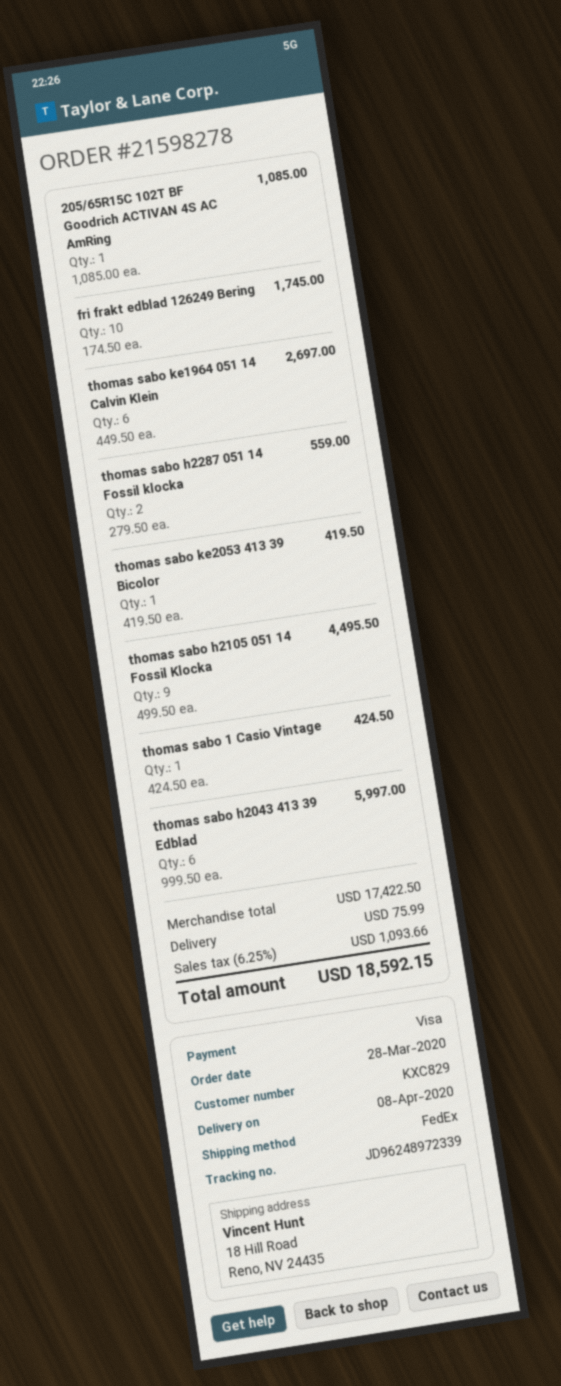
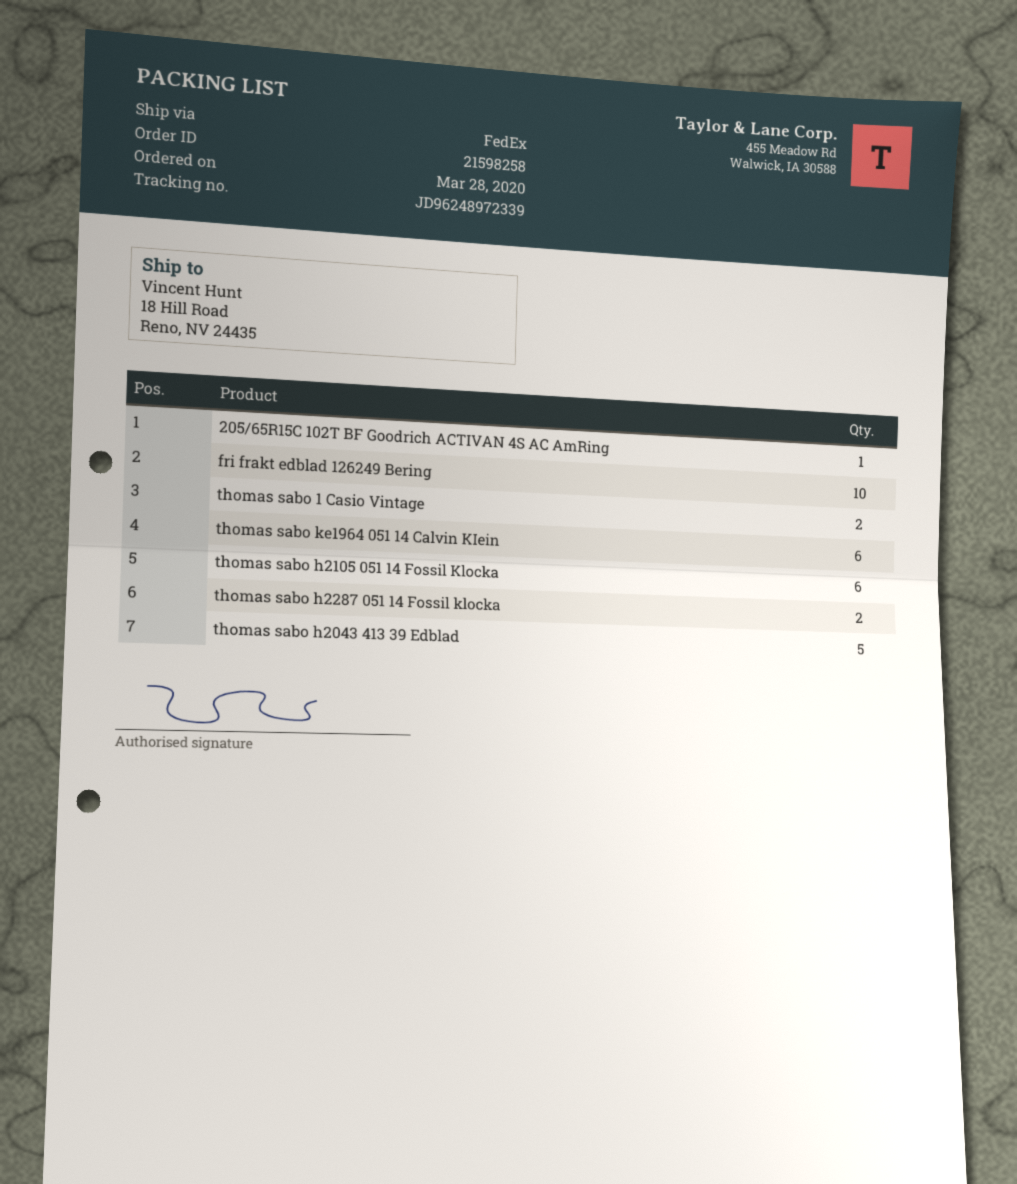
order number: 21598278 -> 21598258
thomas sabo ke2053 413 39 Bicolor: 1 -> none
thomas sabo h2105 051 14 Fossil Klocka: 9 -> 6
thomas sabo 1 Casio Vintage: 1 -> 2
thomas sabo h2043 413 39 Edblad: 6 -> 5

